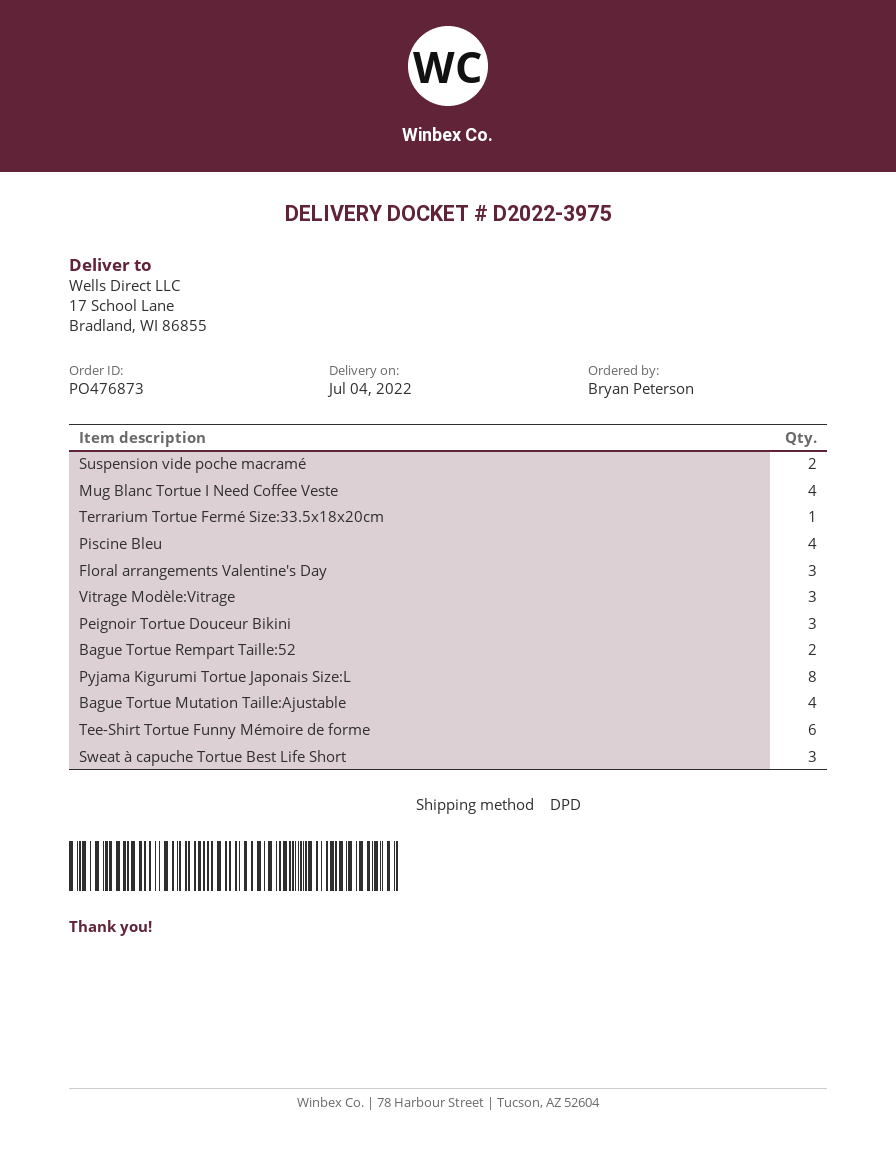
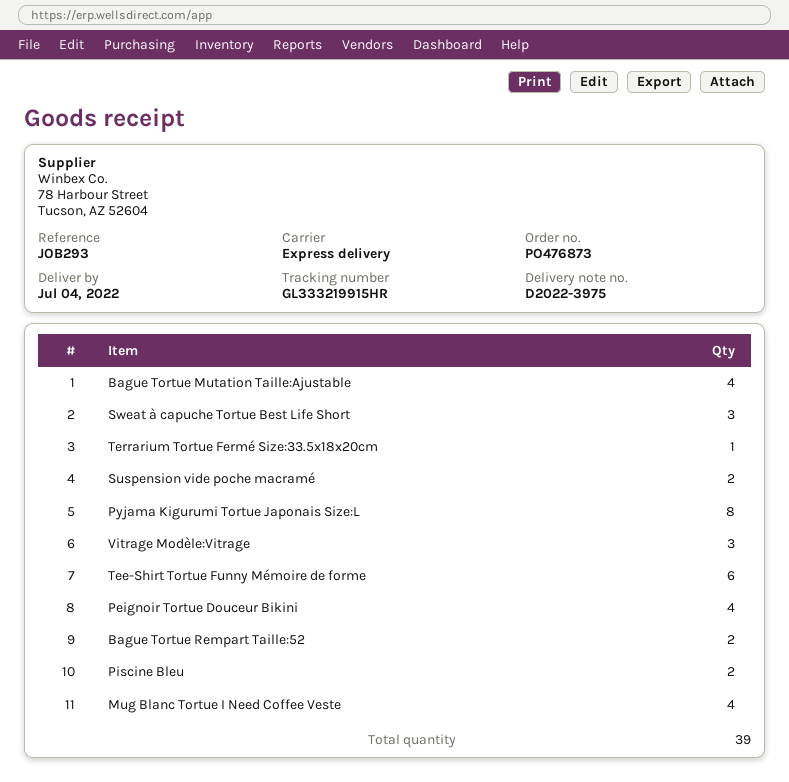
shipping method: DPD -> express
Piscine Bleu: 4 -> 2
Floral arrangements Valentine's Day: 3 -> none
Peignoir Tortue Douceur Bikini: 3 -> 4

